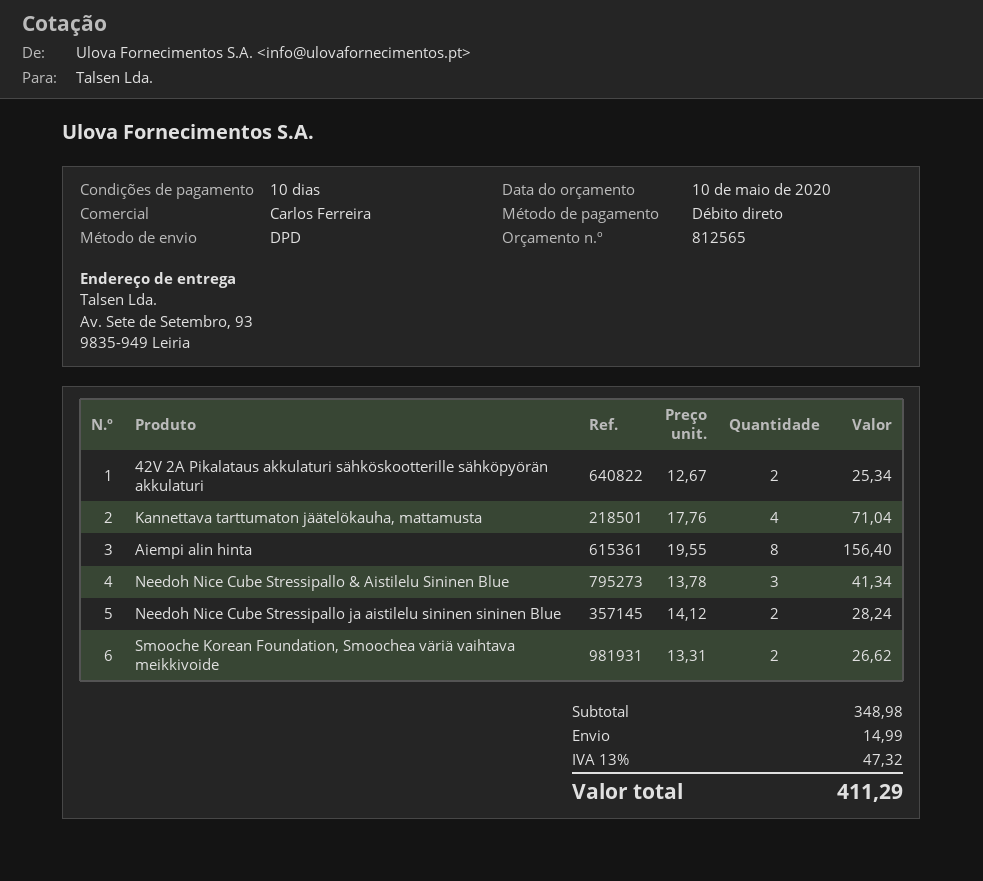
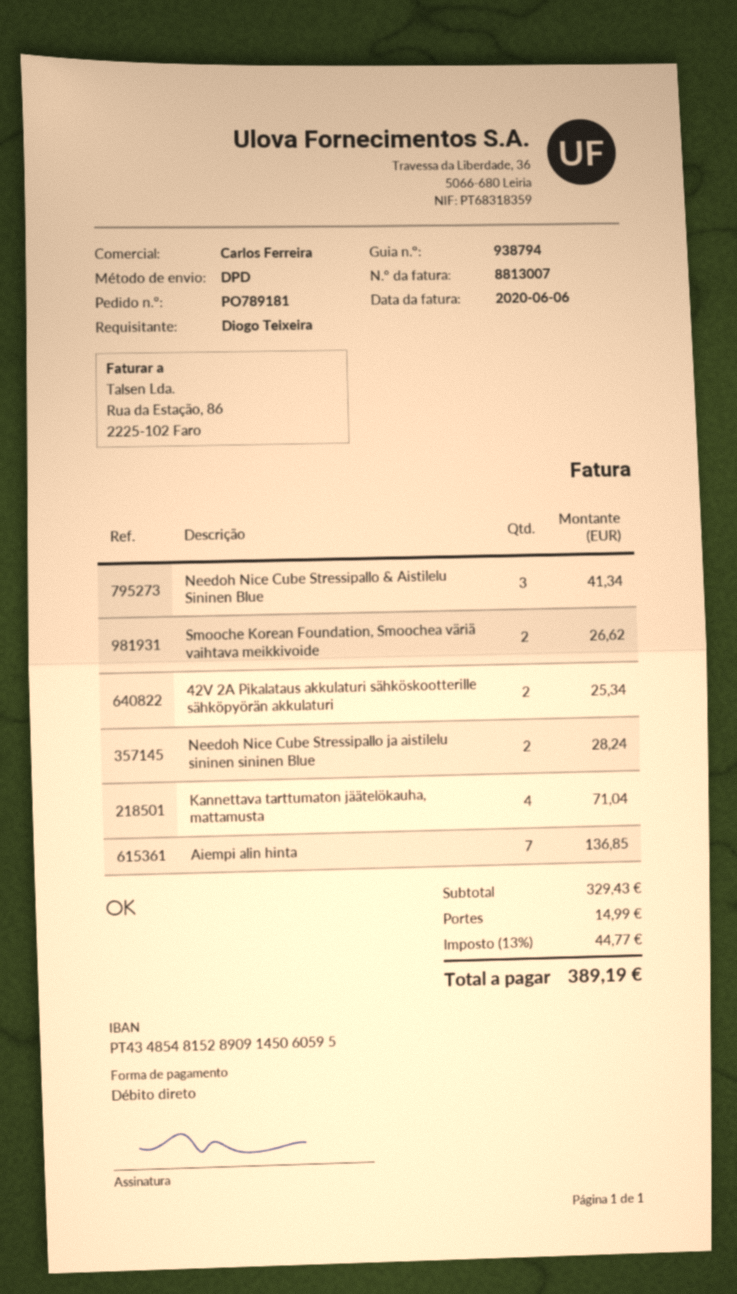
Aiempi alin hinta: 8 for 156.40 -> 7 for 136.85
subtotal: 348.98 -> 329.43
tax: 13% = 47.32 -> 13% = 44.77
total: 411.29 -> 389.19

